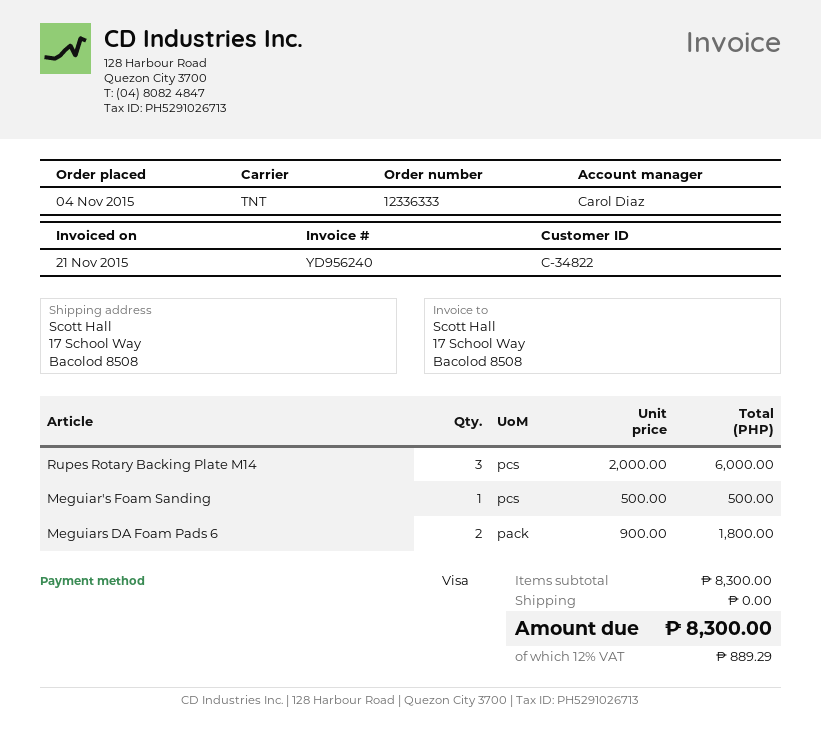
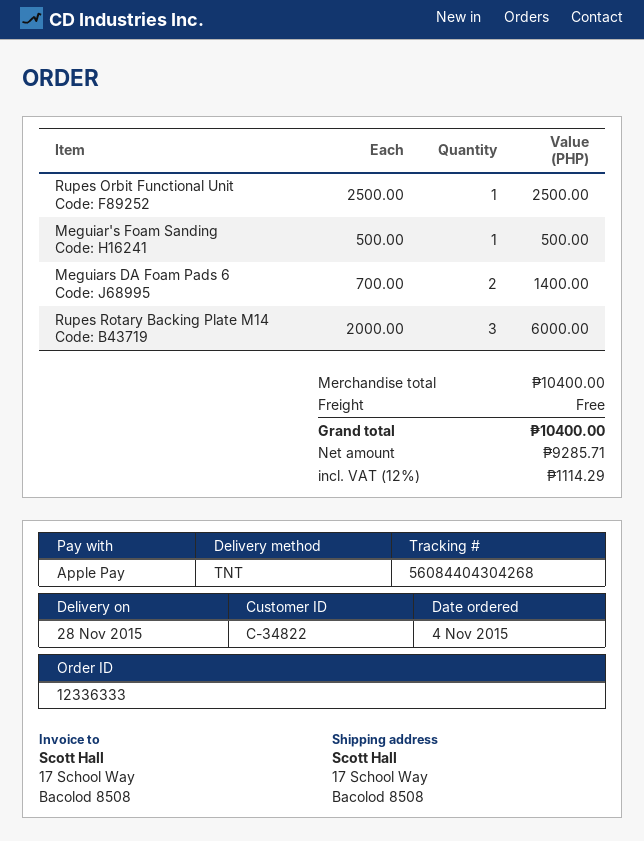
payment method: Visa -> Apple Pay
Meguiars DA Foam Pads 6: 2 x 900.00 = 1800.00 -> 2 x 700.00 = 1400.00
Rupes Orbit Functional Unit: none -> 1 x 2500.00 = 2500.00
subtotal: 8300.00 -> 10400.00
tax: 12% = 889.29 -> 12% = 1114.29
total: 8300.00 -> 10400.00

